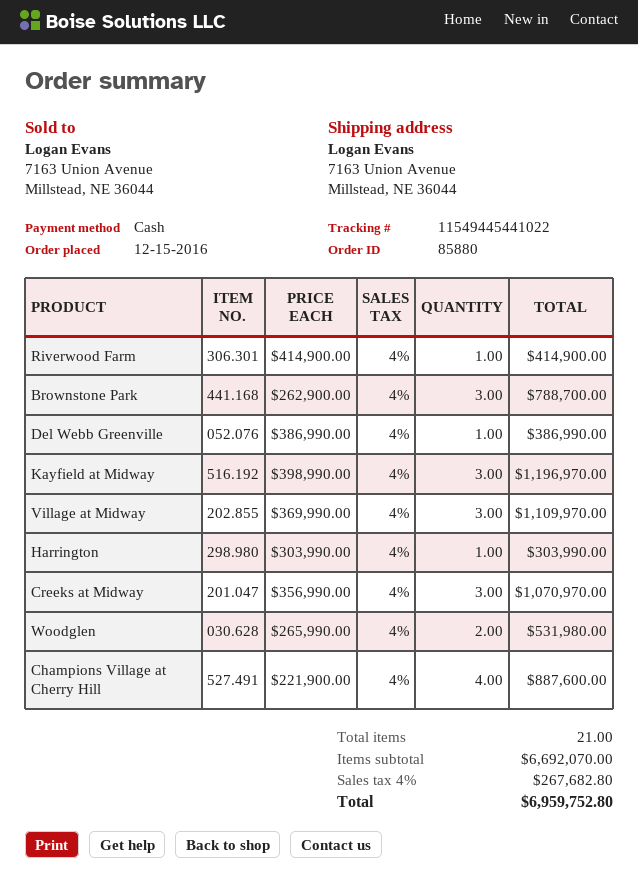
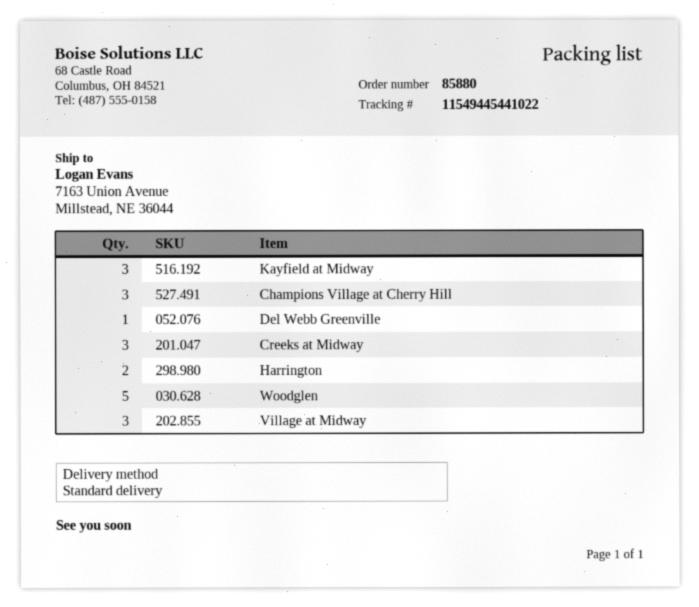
Riverwood Farm: 1 -> none
Brownstone Park: 3 -> none
Harrington: 1 -> 2
Woodglen: 2 -> 5
Champions Village at Cherry Hill: 4 -> 3

